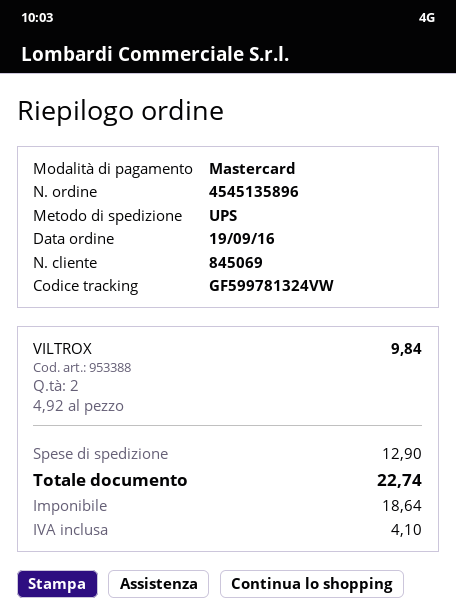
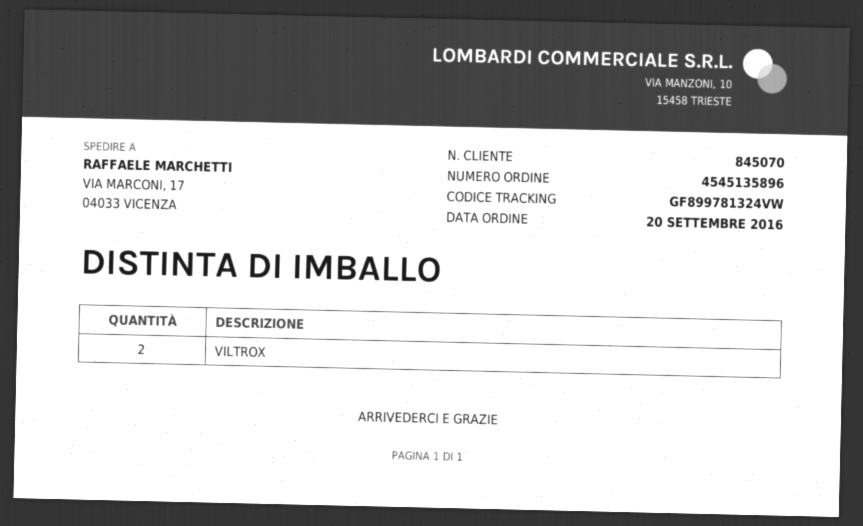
order date: 2016-09-19 -> 2016-09-20
customer number: 845069 -> 845070
tracking number: GF599781324VW -> GF899781324VW

